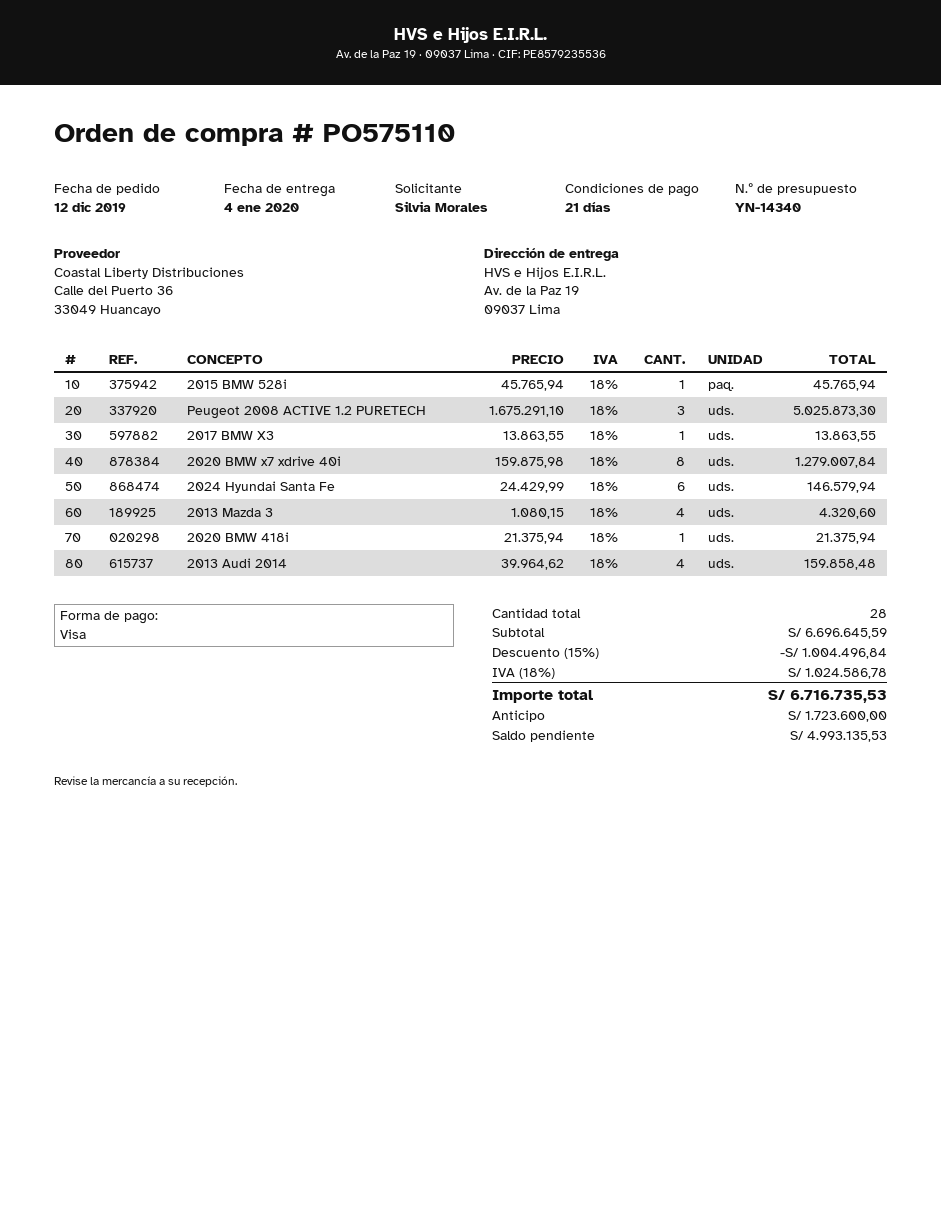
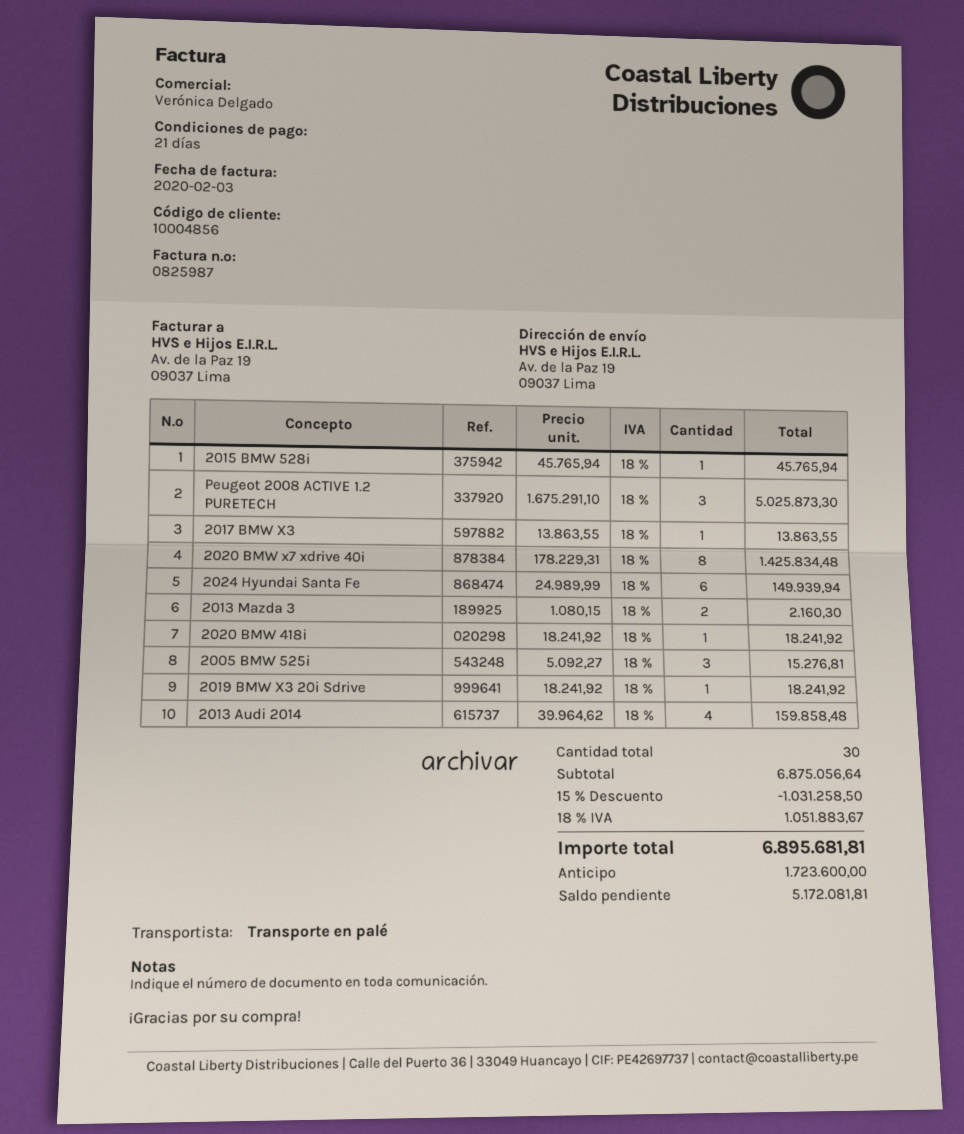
2020 BMW x7 xdrive 40i: 8 x 159875.98 = 1279007.84 -> 8 x 178229.31 = 1425834.48
2024 Hyundai Santa Fe: 6 x 24429.99 = 146579.94 -> 6 x 24989.99 = 149939.94
2013 Mazda 3: 4 x 1080.15 = 4320.60 -> 2 x 1080.15 = 2160.30
2020 BMW 418i: 1 x 21375.94 = 21375.94 -> 1 x 18241.92 = 18241.92
2005 BMW 525i: none -> 3 x 5092.27 = 15276.81
2019 BMW X3 20i Sdrive: none -> 1 x 18241.92 = 18241.92
total quantity: 28 -> 30
subtotal: 6696645.59 -> 6875056.64
discount: 15% = 1004496.84 -> 15% = 1031258.50
tax: 18% = 1024586.78 -> 18% = 1051883.67
total: 6716735.53 -> 6895681.81
balance: 4993135.53 -> 5172081.81

